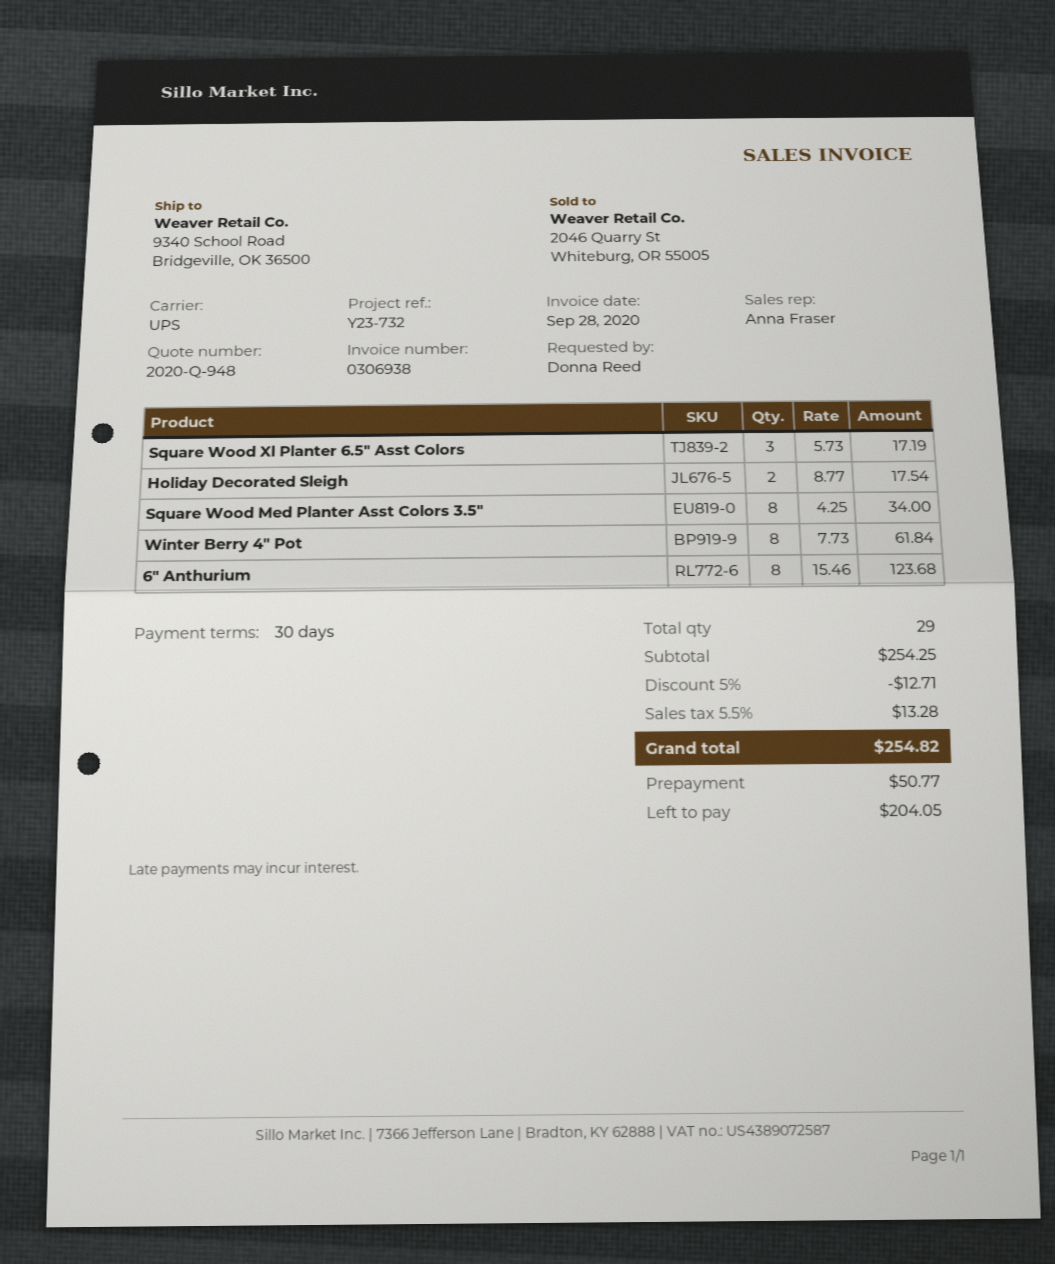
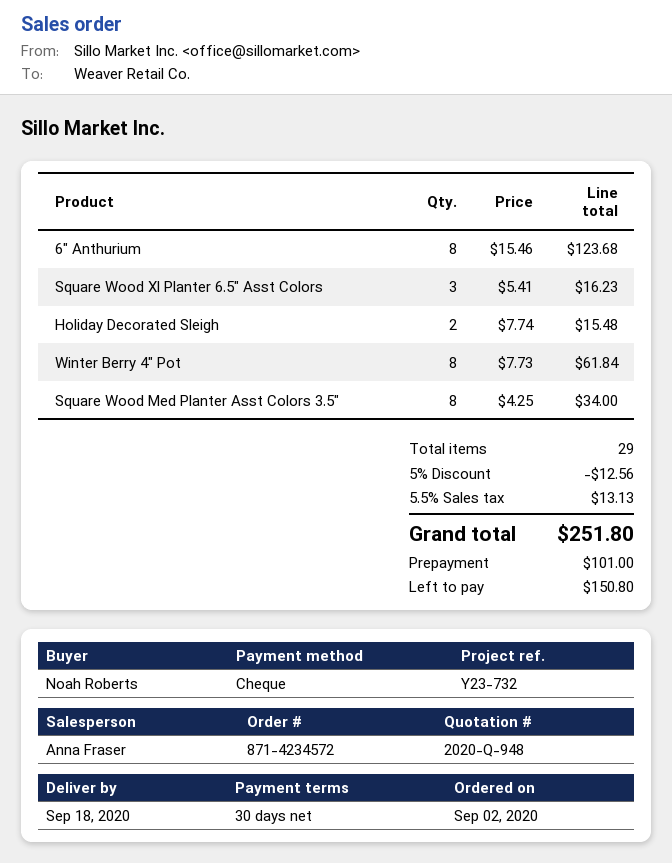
ordered by: Donna Reed -> Noah Roberts
Square Wood Xl Planter 6.5″ Asst Colors: 3 x 5.73 = 17.19 -> 3 x 5.41 = 16.23
Holiday Decorated Sleigh: 2 x 8.77 = 17.54 -> 2 x 7.74 = 15.48
discount: 5% = 12.71 -> 5% = 12.56
tax: 5.5% = 13.28 -> 5.5% = 13.13
total: 254.82 -> 251.80
deposit: 50.77 -> 101.00
balance: 204.05 -> 150.80

